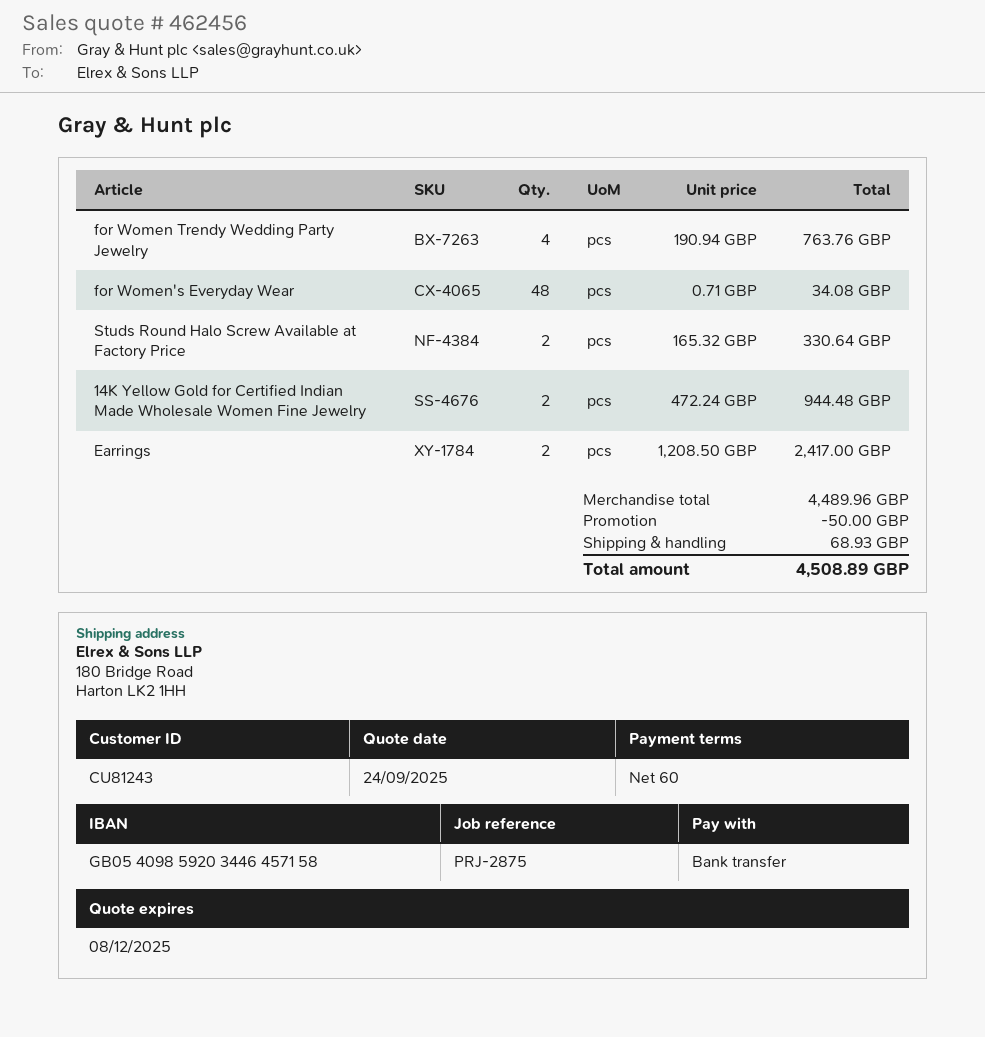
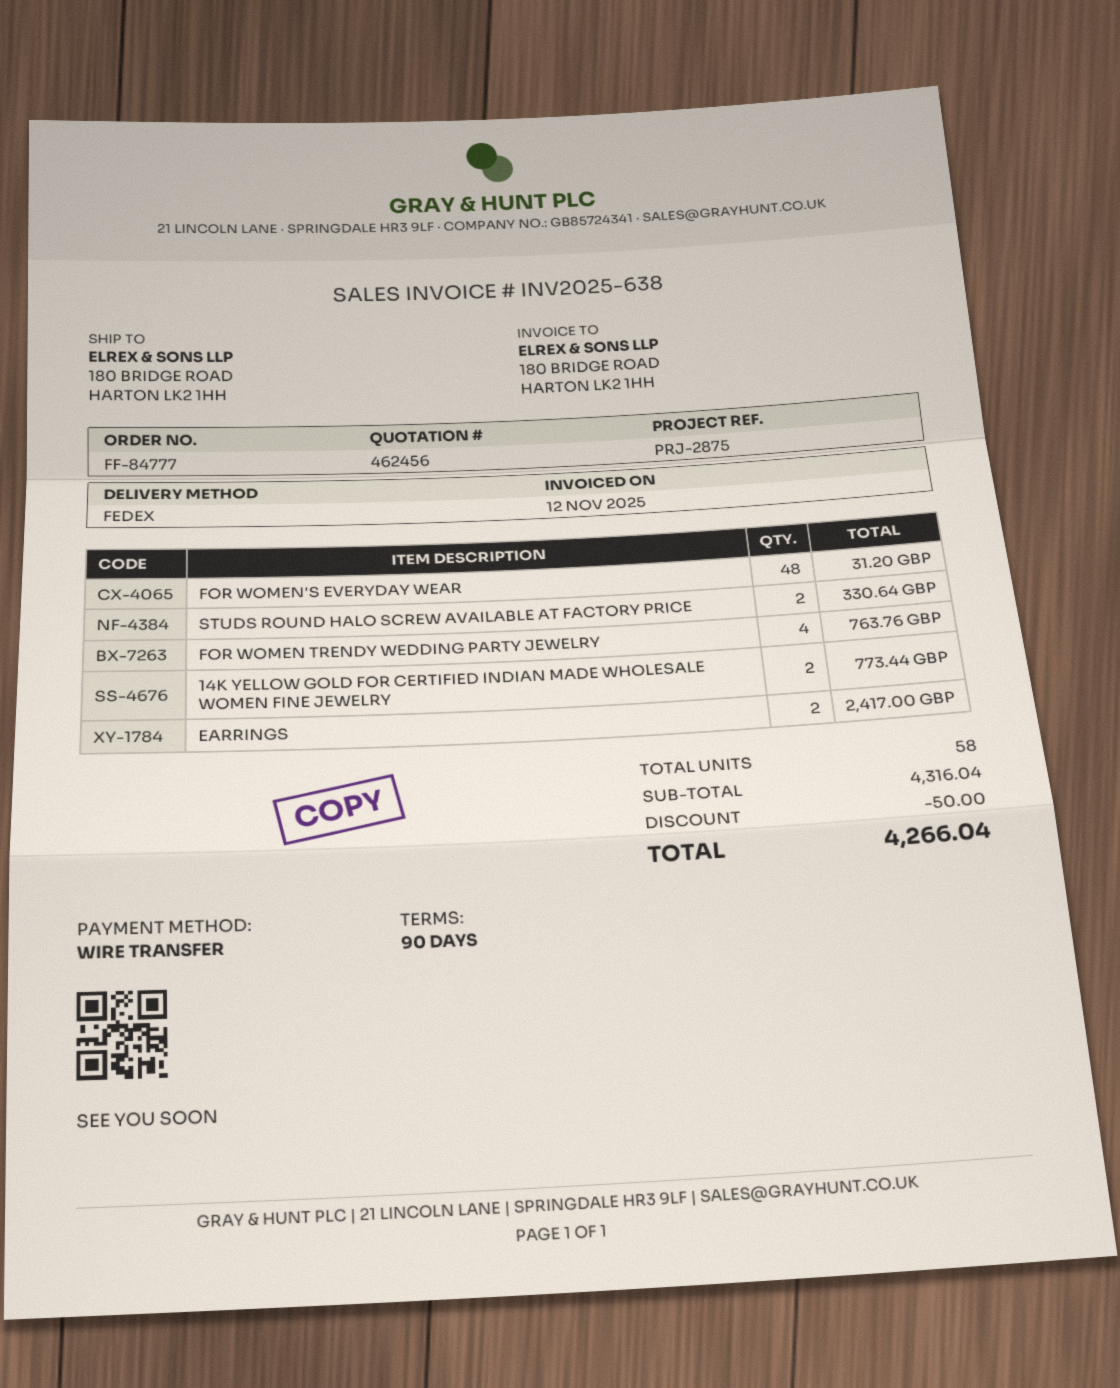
payment terms: 60 days -> 90 days
for Women's Everyday Wear: 48 for 34.08 -> 48 for 31.20
14K Yellow Gold for Certified Indian Made Wholesale Women Fine Jewelry: 2 for 944.48 -> 2 for 773.44
subtotal: 4489.96 -> 4316.04
shipping: 68.93 -> none
total: 4508.89 -> 4266.04

